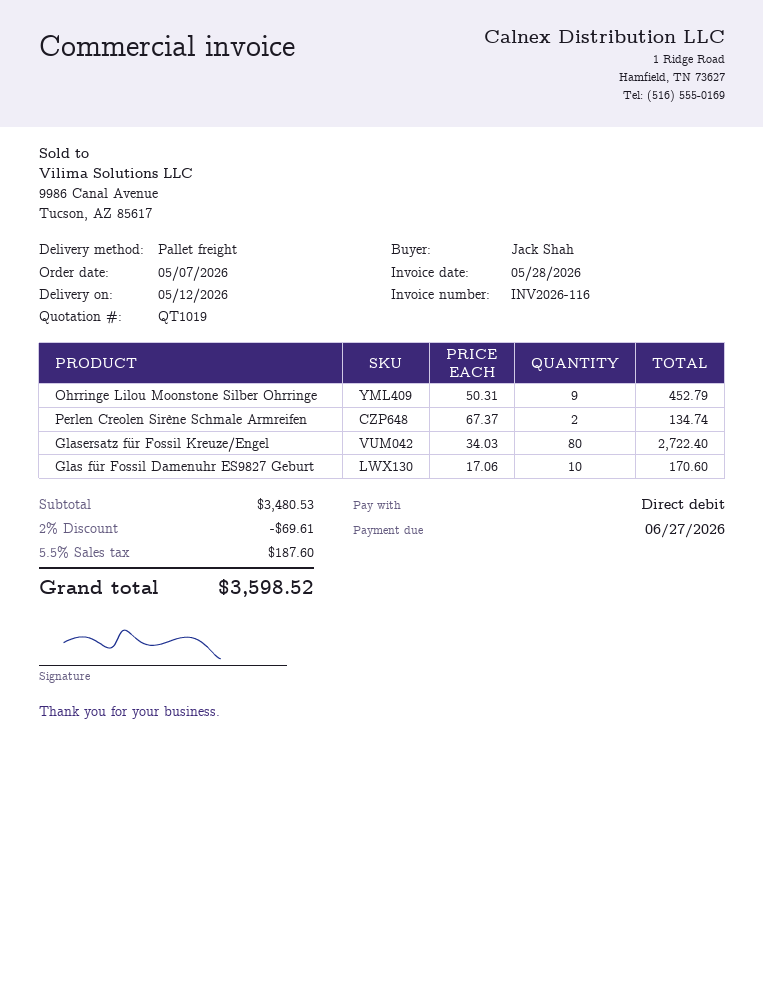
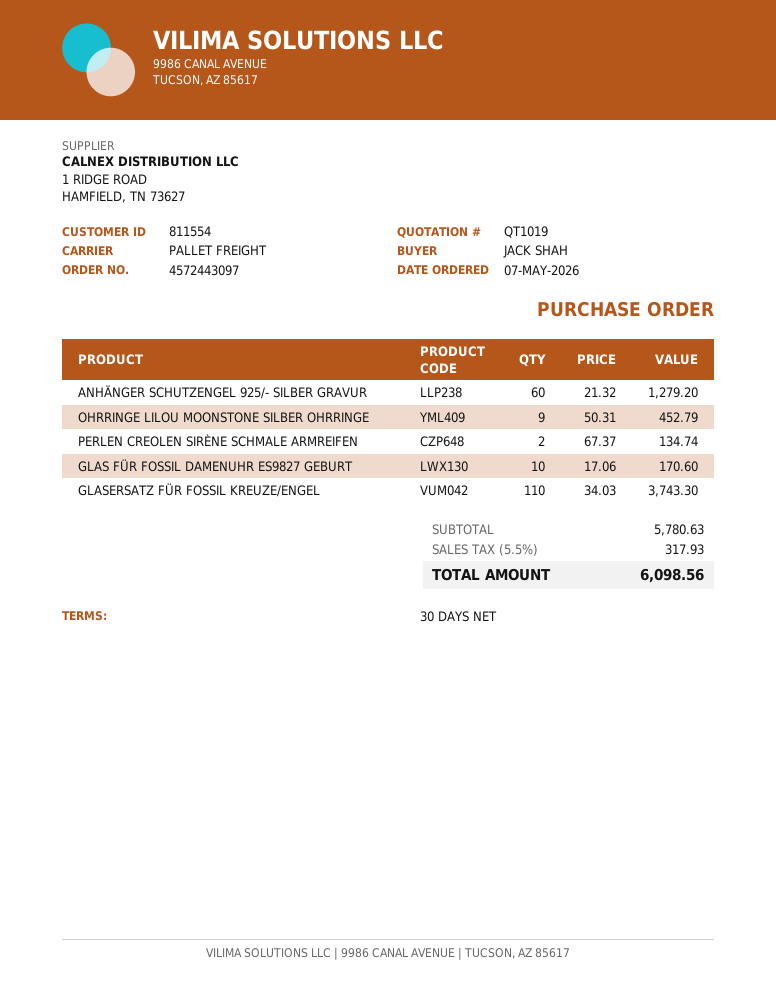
Glasersatz für Fossil Kreuze/Engel: 80 x 34.03 = 2722.40 -> 110 x 34.03 = 3743.30
ANHÄNGER SCHUTZENGEL 925/- SILBER GRAVUR: none -> 60 x 21.32 = 1279.20
subtotal: 3480.53 -> 5780.63
discount: 2% = 69.61 -> none
tax: 5.5% = 187.60 -> 5.5% = 317.93
total: 3598.52 -> 6098.56

